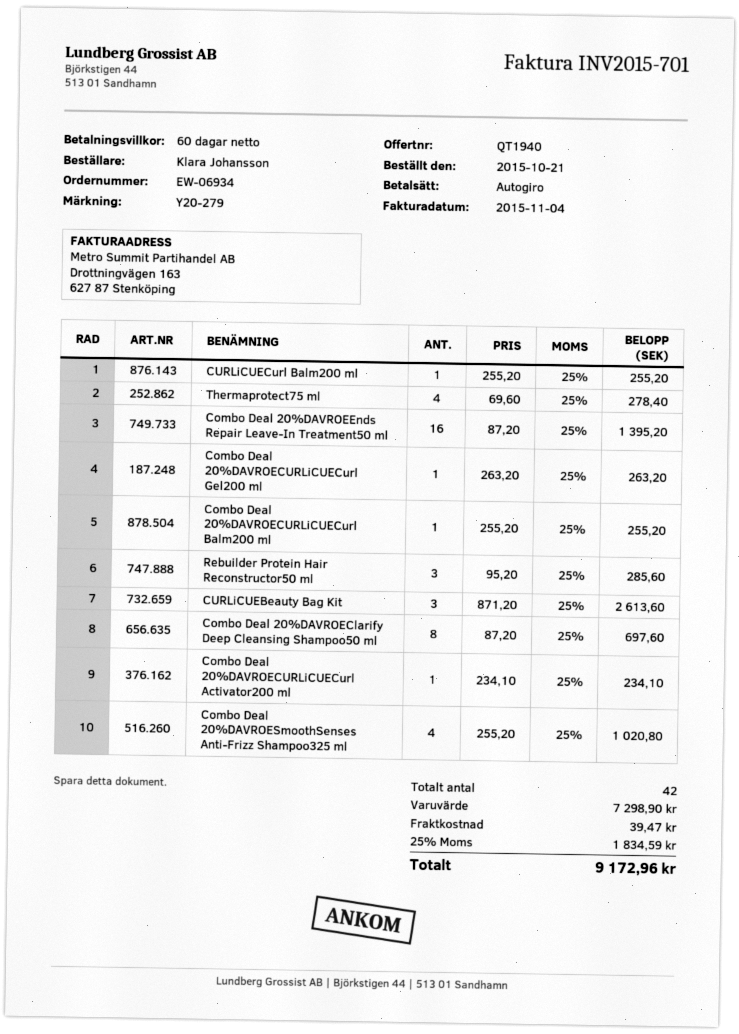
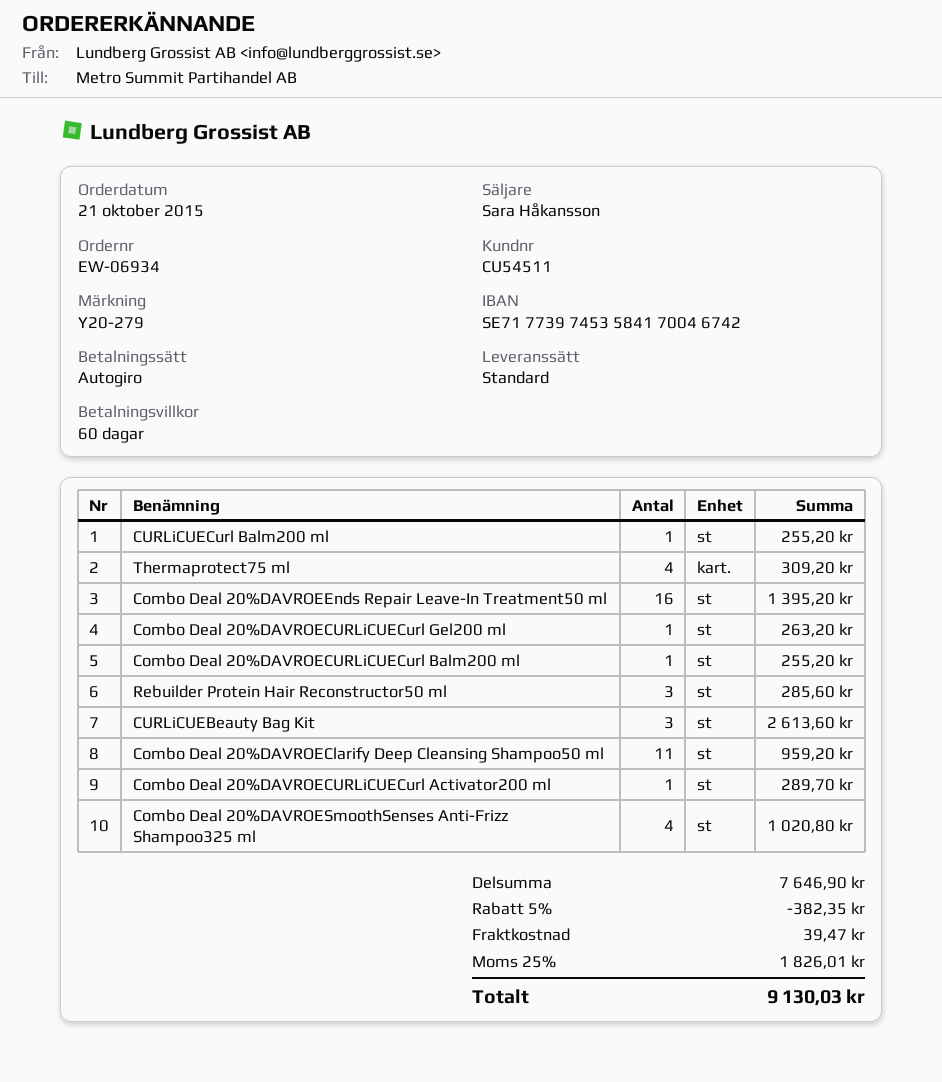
Thermaprotect75 ml: 4 for 278.40 -> 4 for 309.20
Combo Deal 20%DAVROEClarify Deep Cleansing Shampoo50 ml: 8 for 697.60 -> 11 for 959.20
Combo Deal 20%DAVROECURLiCUECurl Activator200 ml: 1 for 234.10 -> 1 for 289.70
subtotal: 7298.90 -> 7646.90
discount: none -> 5% = 382.35
tax: 25% = 1834.59 -> 25% = 1826.01
total: 9172.96 -> 9130.03

